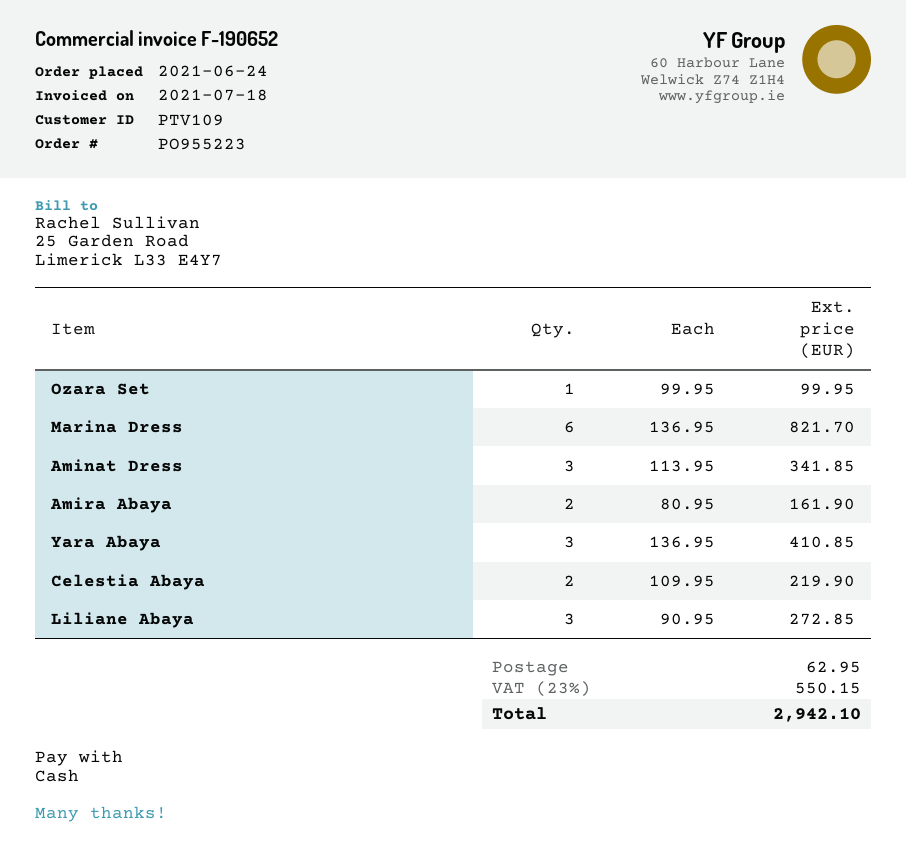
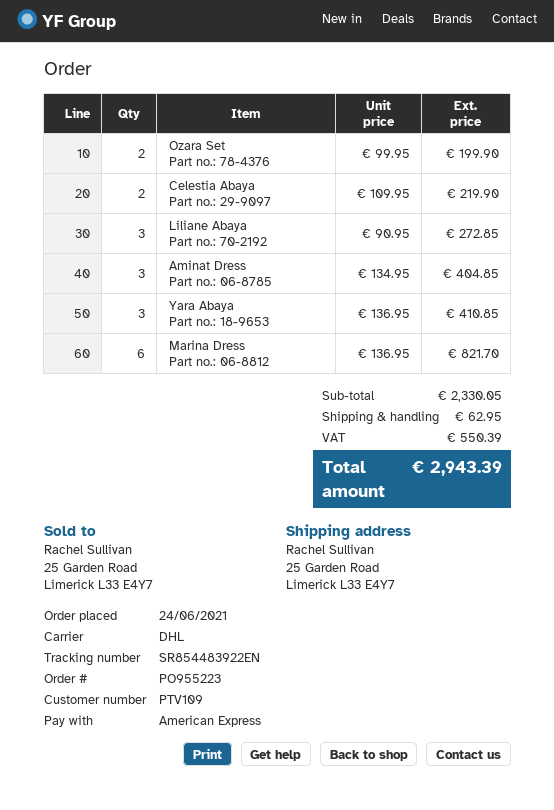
payment method: cash -> American Express
Ozara Set: 1 x 99.95 = 99.95 -> 2 x 99.95 = 199.90
Aminat Dress: 3 x 113.95 = 341.85 -> 3 x 134.95 = 404.85
Amira Abaya: 2 x 80.95 = 161.90 -> none
tax: 550.15 -> 550.39
total: 2942.10 -> 2943.39

